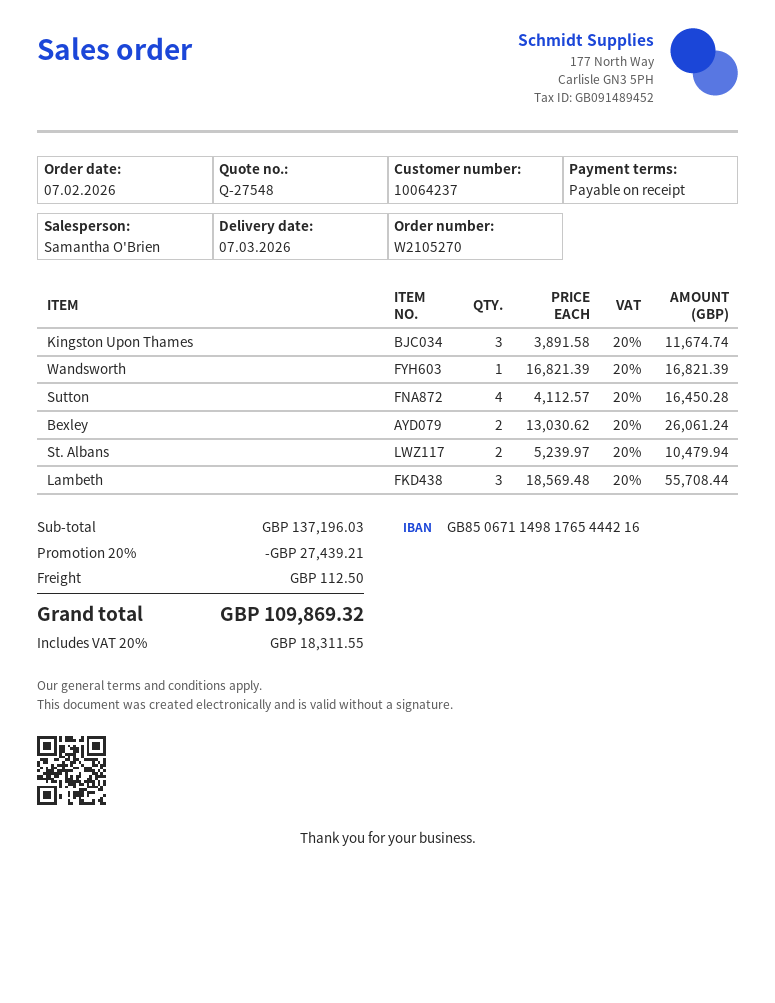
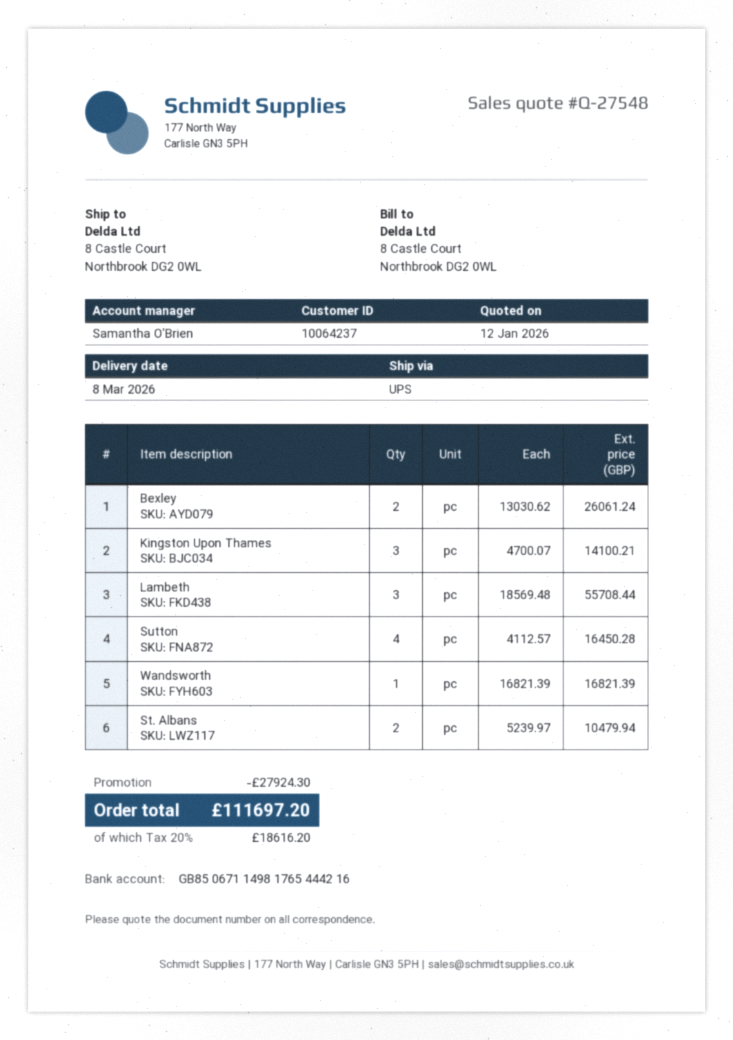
delivery date: 2026-03-07 -> 2026-03-08
Kingston Upon Thames: 3 x 3891.58 = 11674.74 -> 3 x 4700.07 = 14100.21
discount: 27439.21 -> 27924.30
shipping: 112.50 -> none
tax: 20% = 18311.55 -> 20% = 18616.20
total: 109869.32 -> 111697.20

